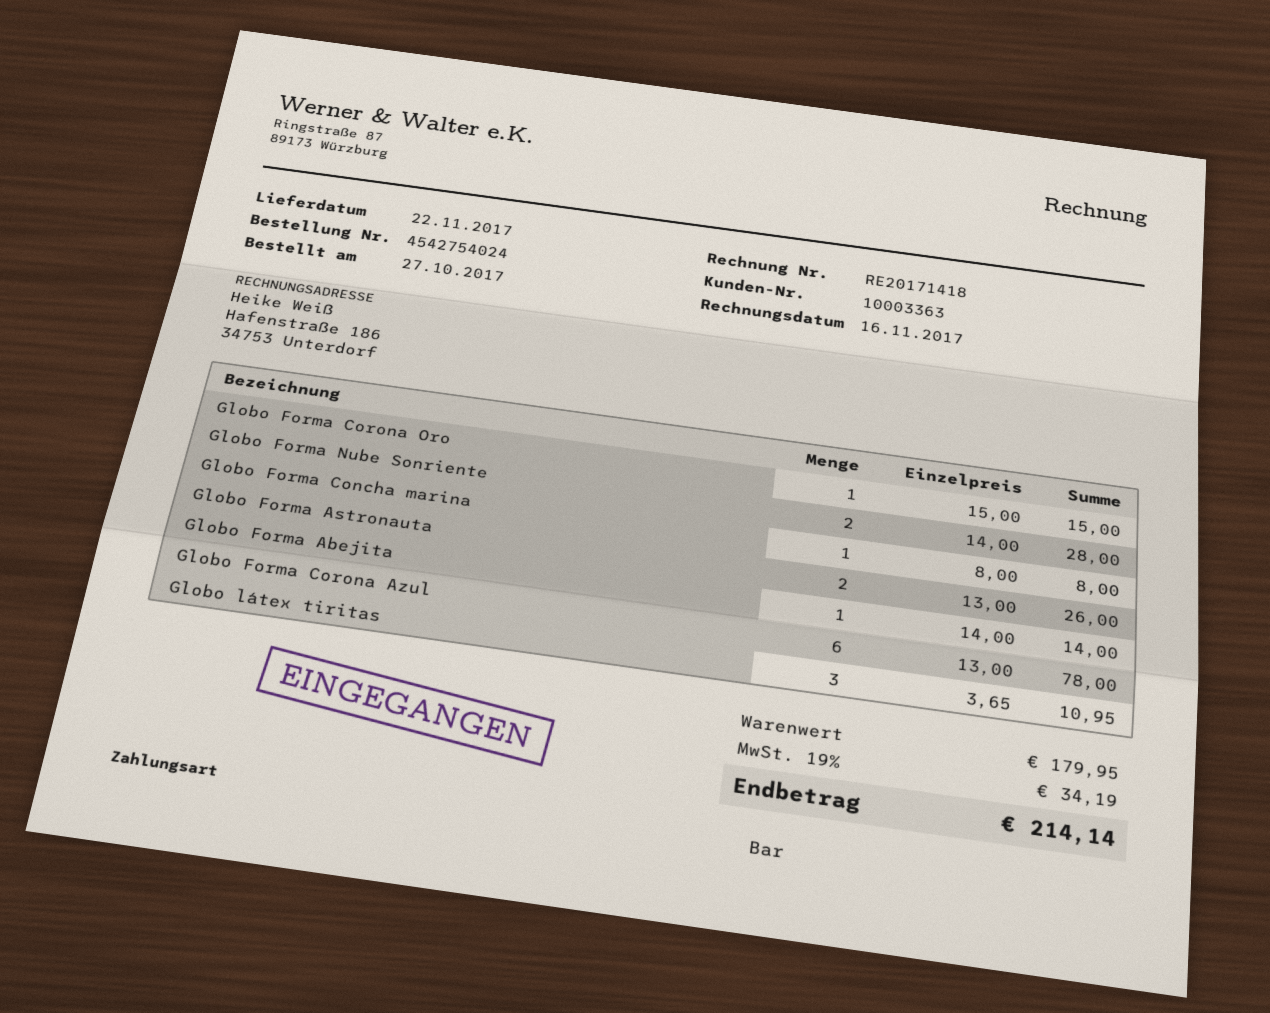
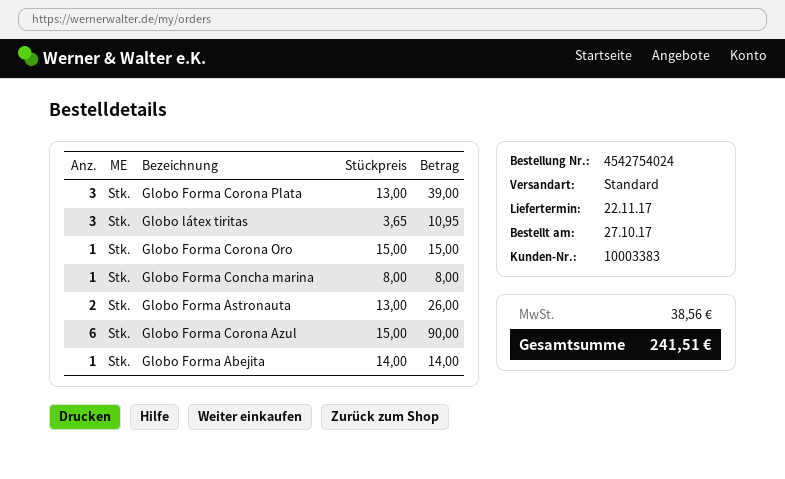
customer number: 10003363 -> 10003383
Globo Forma Nube Sonriente: 2 x 14.00 = 28.00 -> none
Globo Forma Corona Azul: 6 x 13.00 = 78.00 -> 6 x 15.00 = 90.00
Globo Forma Corona Plata: none -> 3 x 13.00 = 39.00
tax: 34.19 -> 38.56
total: 214.14 -> 241.51

